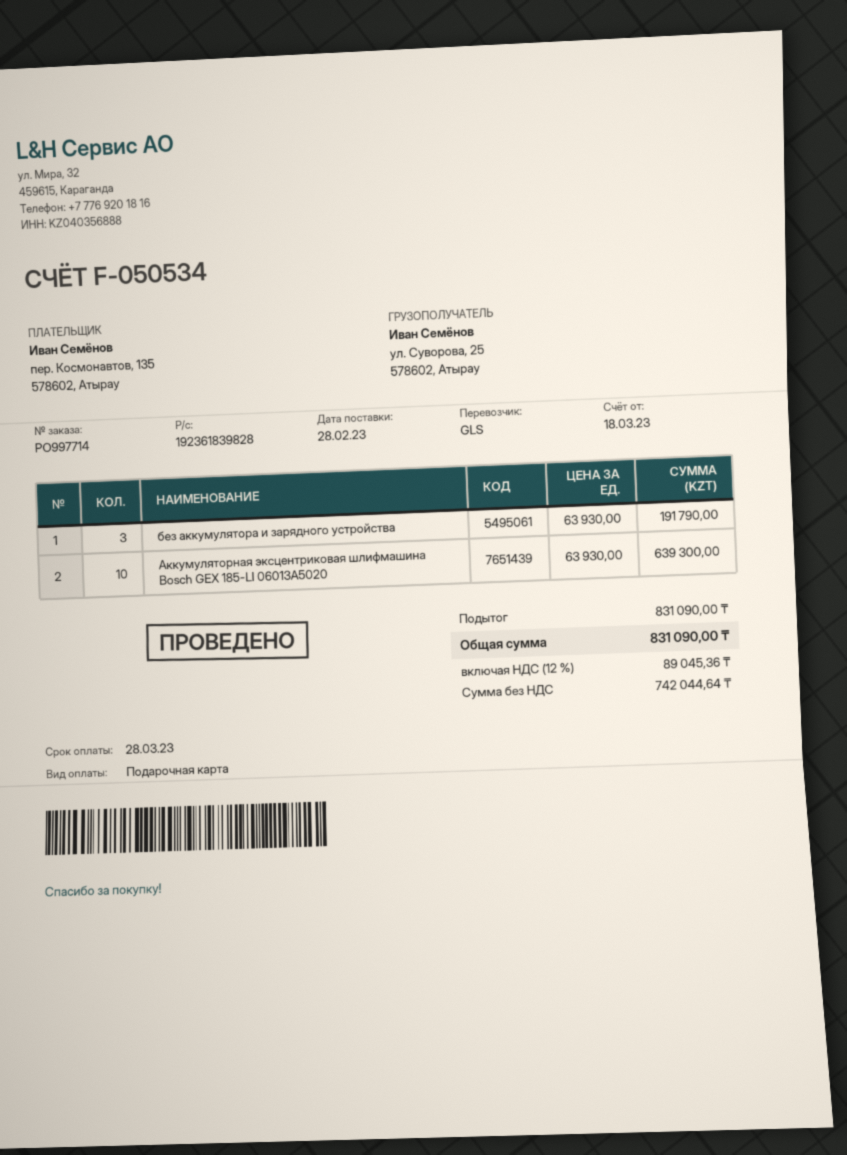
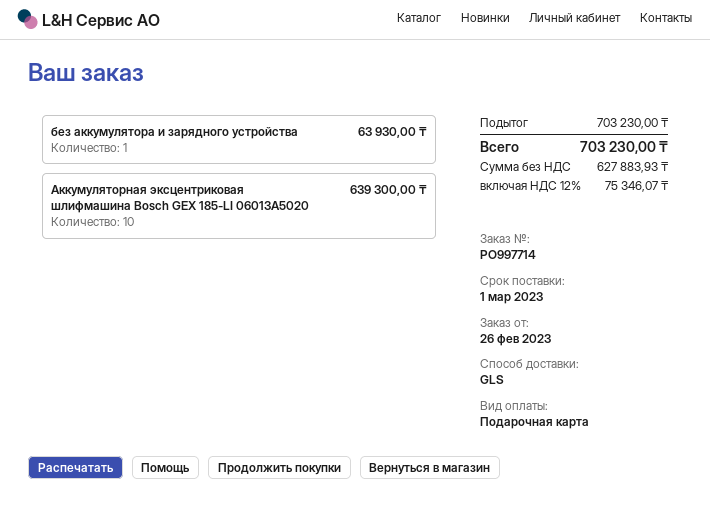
delivery date: 2023-02-28 -> 2023-03-01
без аккумулятора и зарядного устройства: 3 for 191790.00 -> 1 for 63930.00
subtotal: 831090.00 -> 703230.00
net: 742044.64 -> 627883.93
tax: 12% = 89045.36 -> 12% = 75346.07
total: 831090.00 -> 703230.00

